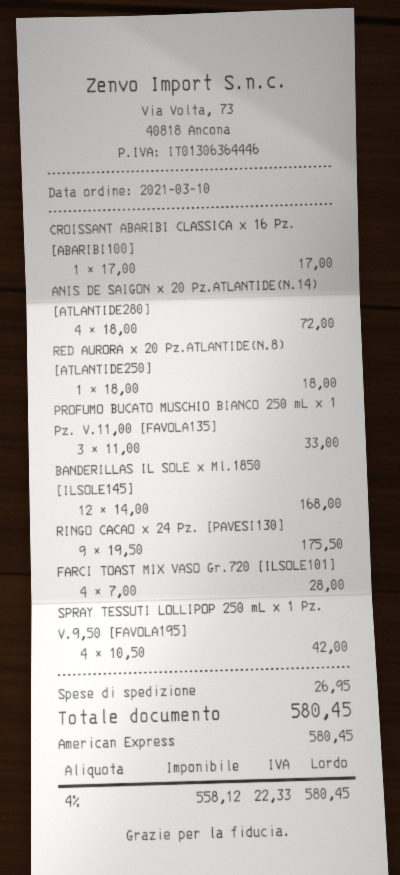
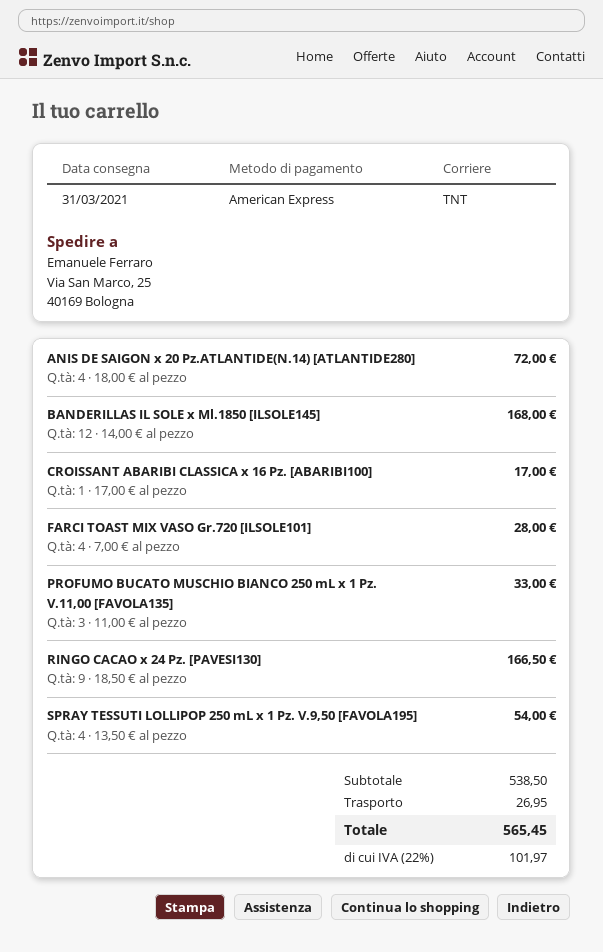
RED AURORA x 20 Pz.ATLANTIDE(N.8) [ATLANTIDE250]: 1 x 18.00 = 18.00 -> none
RINGO CACAO x 24 Pz. [PAVESI130]: 9 x 19.50 = 175.50 -> 9 x 18.50 = 166.50
SPRAY TESSUTI LOLLIPOP 250 mL x 1 Pz. V.9,50 [FAVOLA195]: 4 x 10.50 = 42.00 -> 4 x 13.50 = 54.00
tax: 4% = 22.33 -> 22% = 101.97
total: 580.45 -> 565.45

